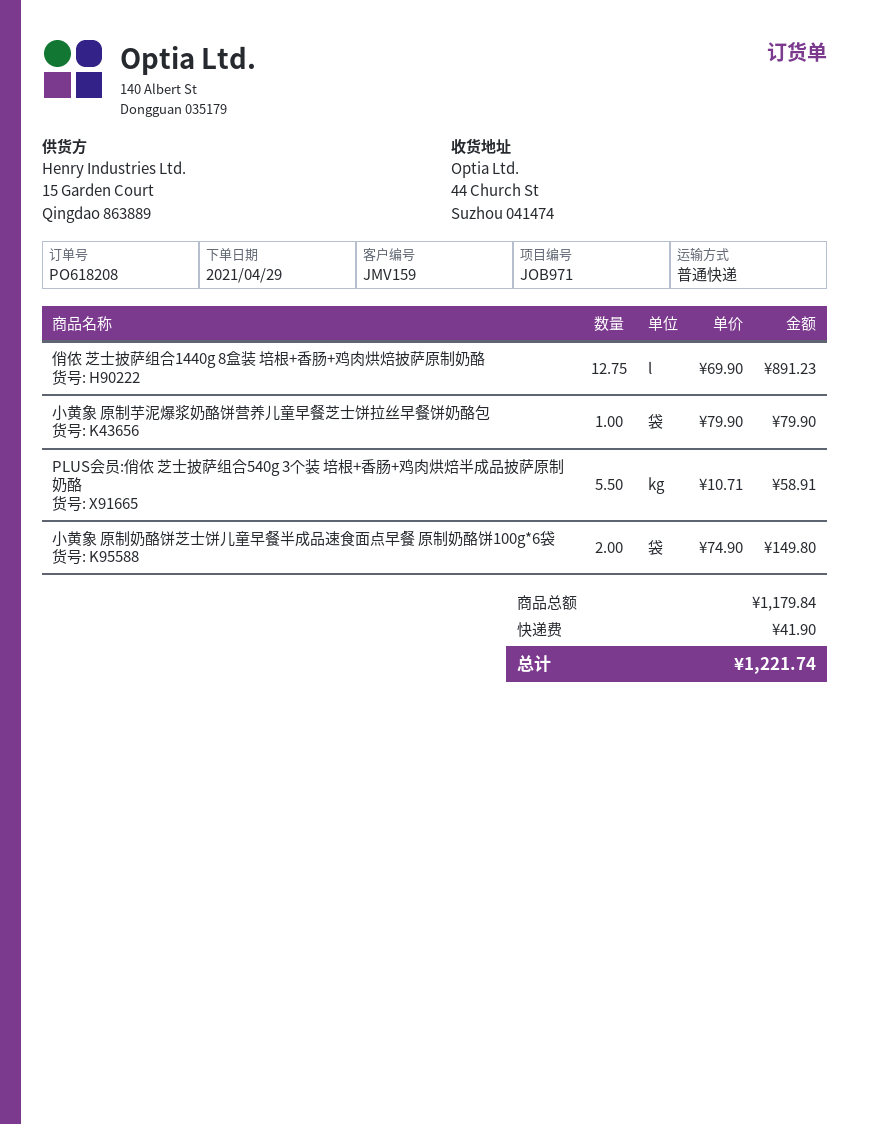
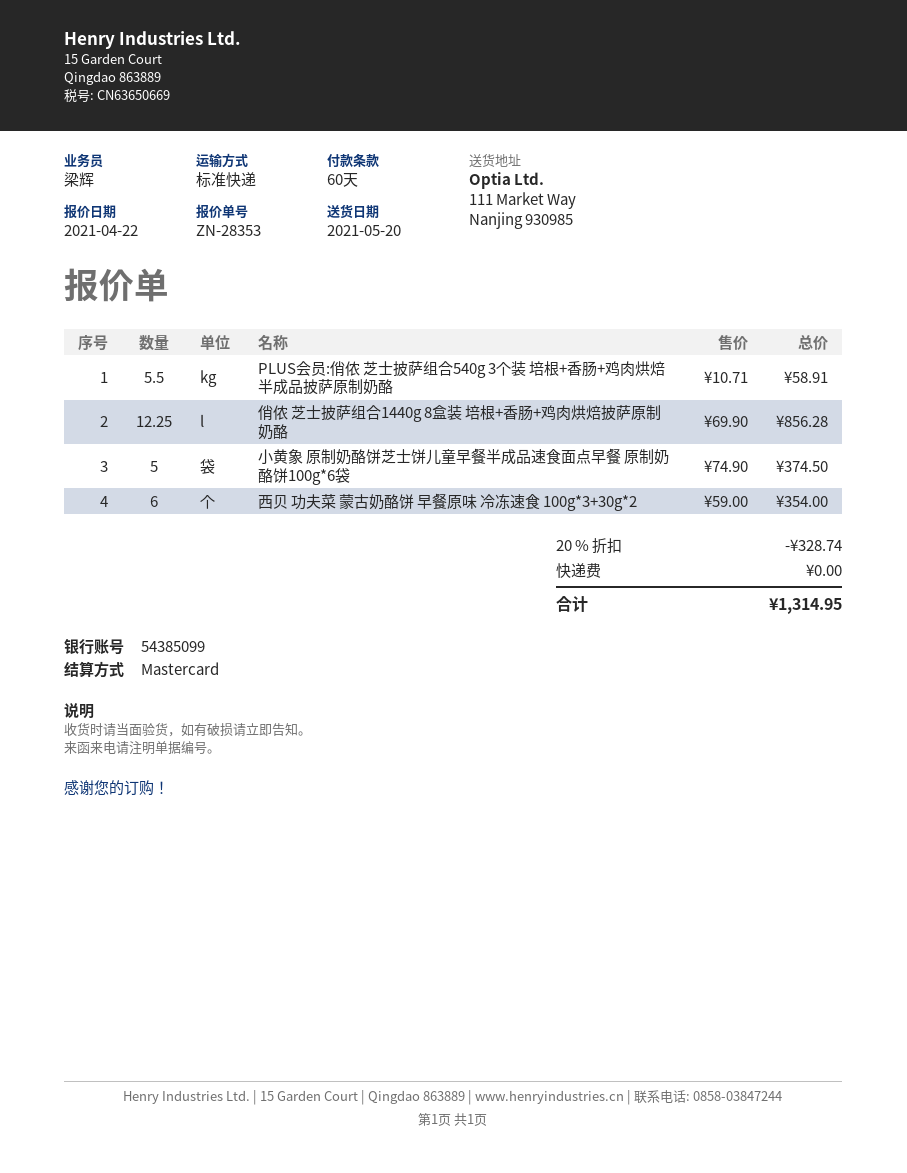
ship to: 44 Church St, Suzhou 041474 -> 111 Market Way, Nanjing 930985
俏侬 芝士披萨组合1440g 8盒装 培根+香肠+鸡肉烘焙披萨原制奶酪: 12.75 x 69.90 = 891.23 -> 12.25 x 69.90 = 856.28
小黄象 原制芋泥爆浆奶酪饼营养儿童早餐芝士饼拉丝早餐饼奶酪包: 1 x 79.90 = 79.90 -> none
小黄象 原制奶酪饼芝士饼儿童早餐半成品速食面点早餐 原制奶酪饼100g*6袋: 2 x 74.90 = 149.80 -> 5 x 74.90 = 374.50
西贝 功夫菜 蒙古奶酪饼 早餐原味 冷冻速食 100g*3+30g*2: none -> 6 x 59.00 = 354.00
discount: none -> 20% = 328.74
shipping: 41.90 -> 0.00
total: 1221.74 -> 1314.95

